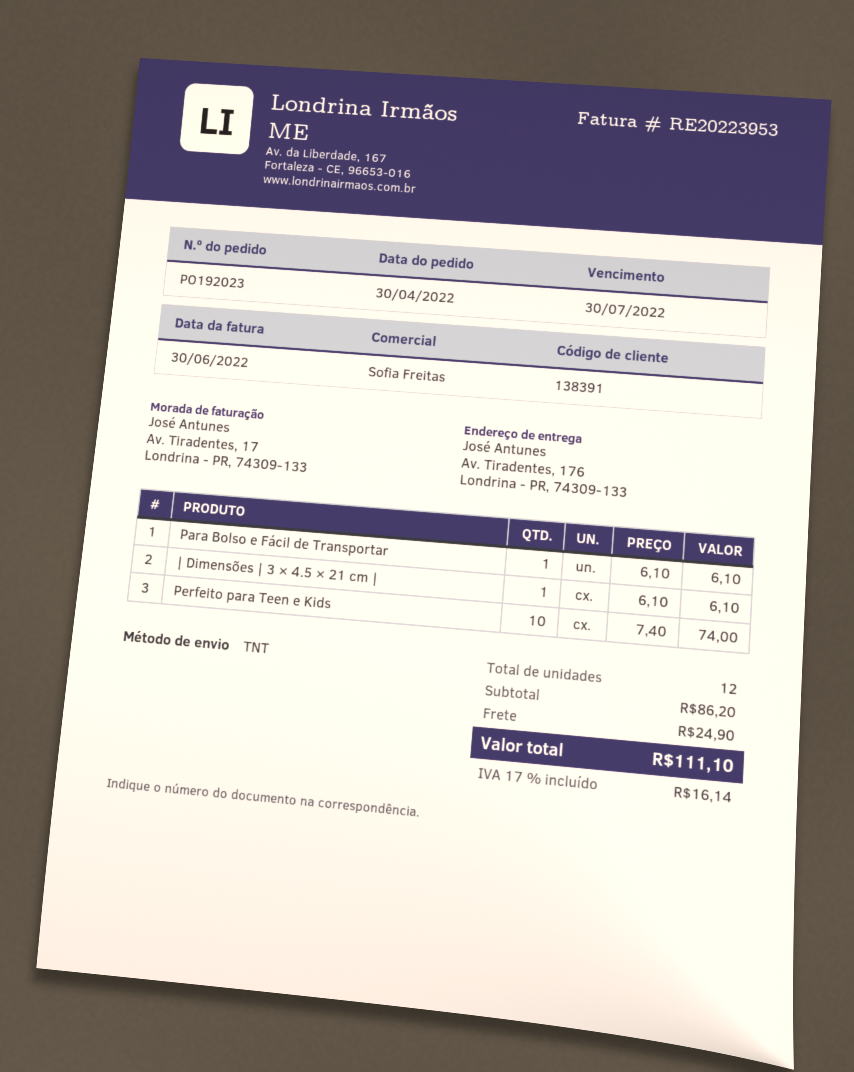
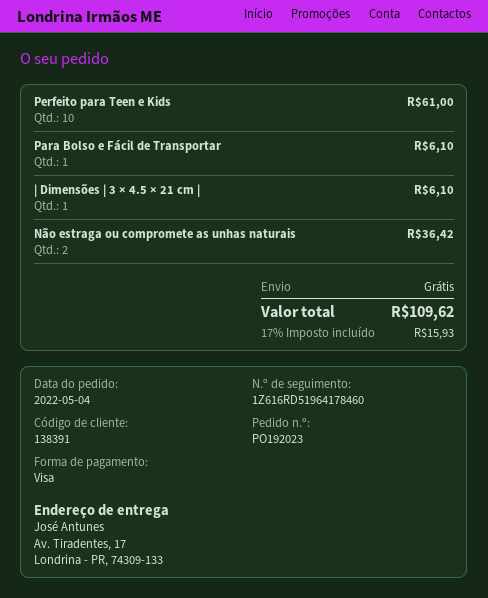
order date: 2022-04-30 -> 2022-05-04
ship to: Av. Tiradentes, 176, Londrina - PR, 74309-133 -> Av. Tiradentes, 17, Londrina - PR, 74309-133
Perfeito para Teen e Kids: 10 for 74.00 -> 10 for 61.00
Não estraga ou compromete as unhas naturais: none -> 2 for 36.42
shipping: 24.90 -> 0.00
tax: 17% = 16.14 -> 17% = 15.93
total: 111.10 -> 109.62

